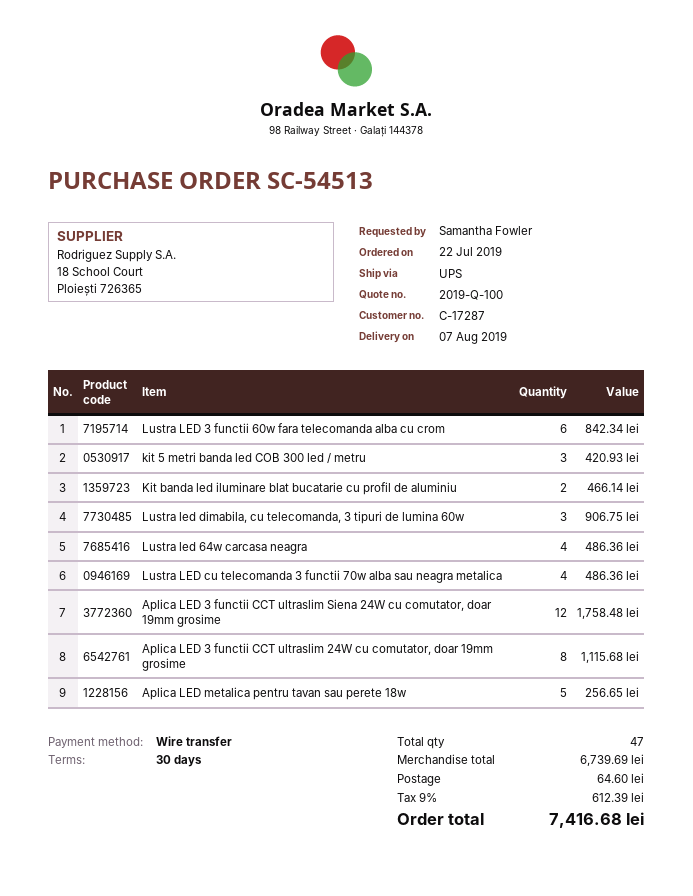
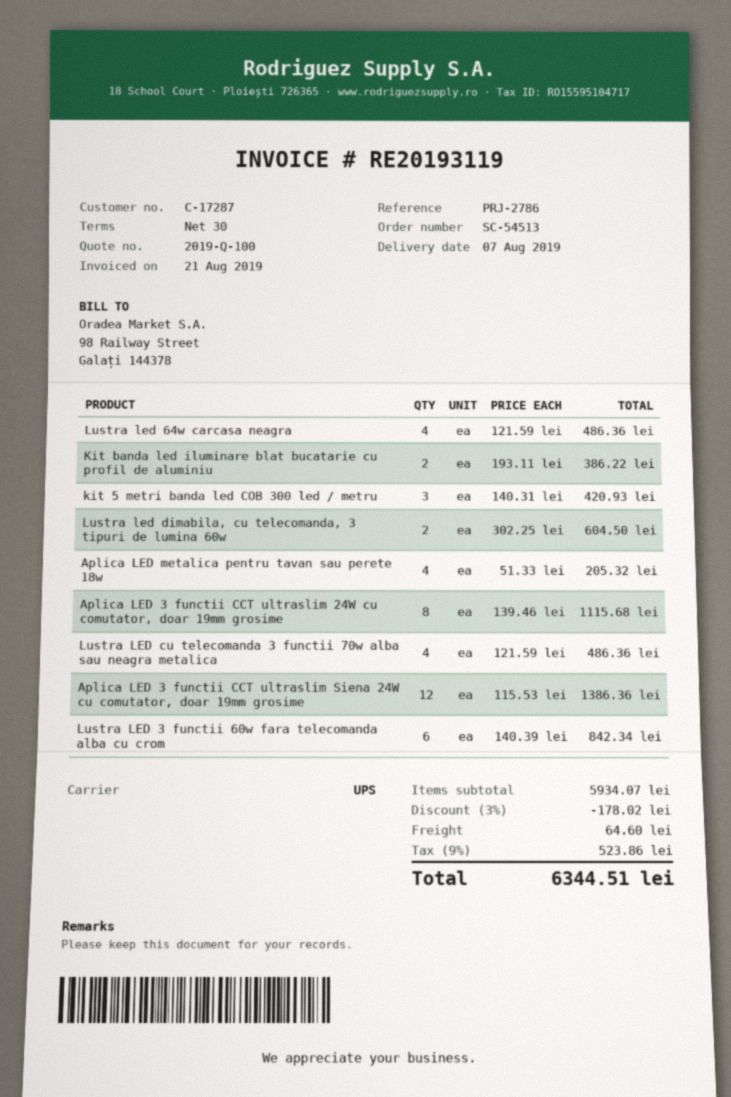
Kit banda led iluminare blat bucatarie cu profil de aluminiu: 2 for 466.14 -> 2 for 386.22
Lustra led dimabila, cu telecomanda, 3 tipuri de lumina 60w: 3 for 906.75 -> 2 for 604.50
Aplica LED 3 functii CCT ultraslim Siena 24W cu comutator, doar 19mm grosime: 12 for 1758.48 -> 12 for 1386.36
Aplica LED metalica pentru tavan sau perete 18w: 5 for 256.65 -> 4 for 205.32
subtotal: 6739.69 -> 5934.07
discount: none -> 3% = 178.02
tax: 9% = 612.39 -> 9% = 523.86
total: 7416.68 -> 6344.51

